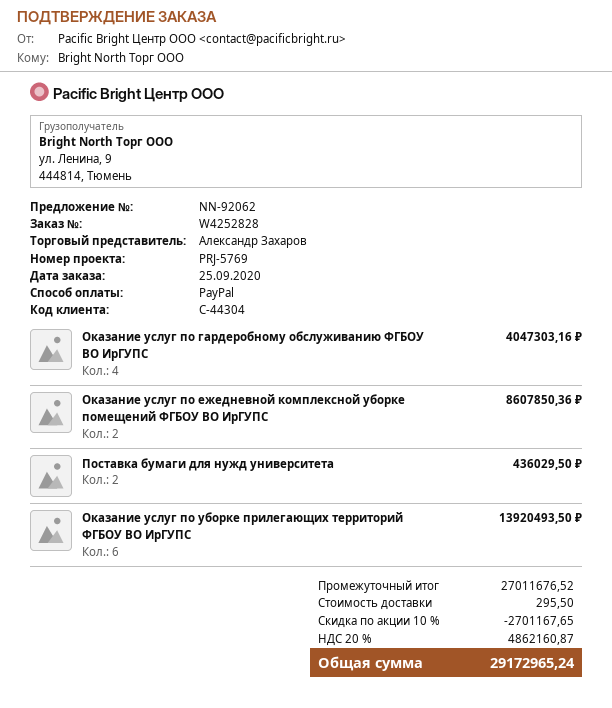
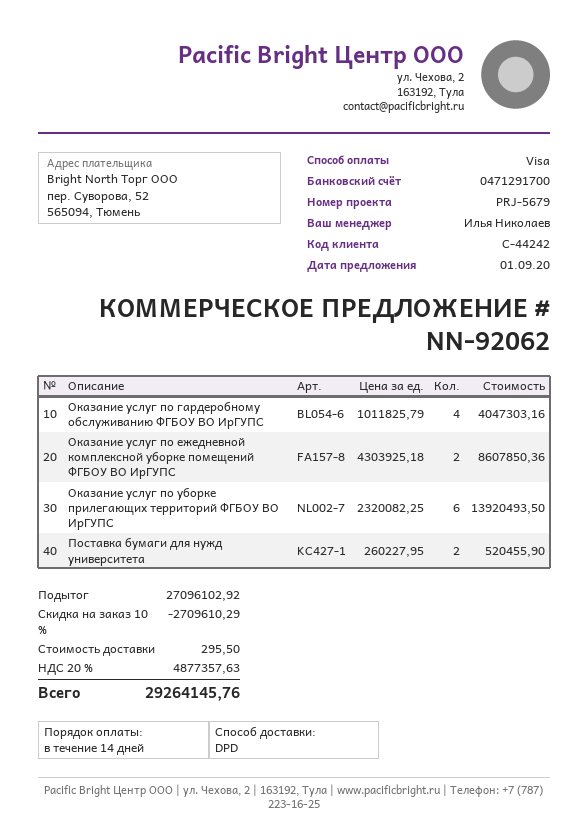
customer number: C-44304 -> C-44242
reference: PRJ-5769 -> PRJ-5679
sales rep: Александр Захаров -> Илья Николаев
payment method: PayPal -> Visa
Поставка бумаги для нужд университета: 2 for 436029.50 -> 2 for 520455.90
subtotal: 27011676.52 -> 27096102.92
discount: 10% = 2701167.65 -> 10% = 2709610.29
tax: 20% = 4862160.87 -> 20% = 4877357.63
total: 29172965.24 -> 29264145.76

